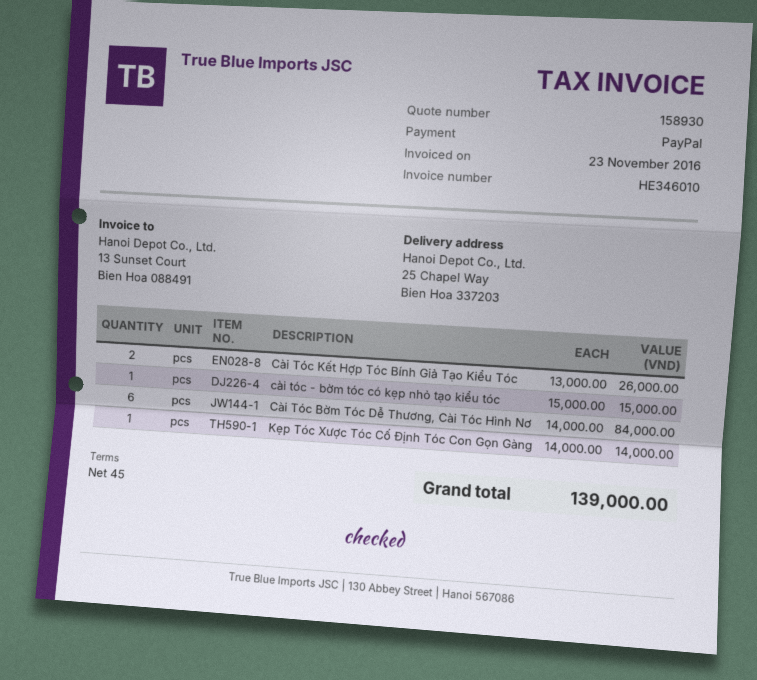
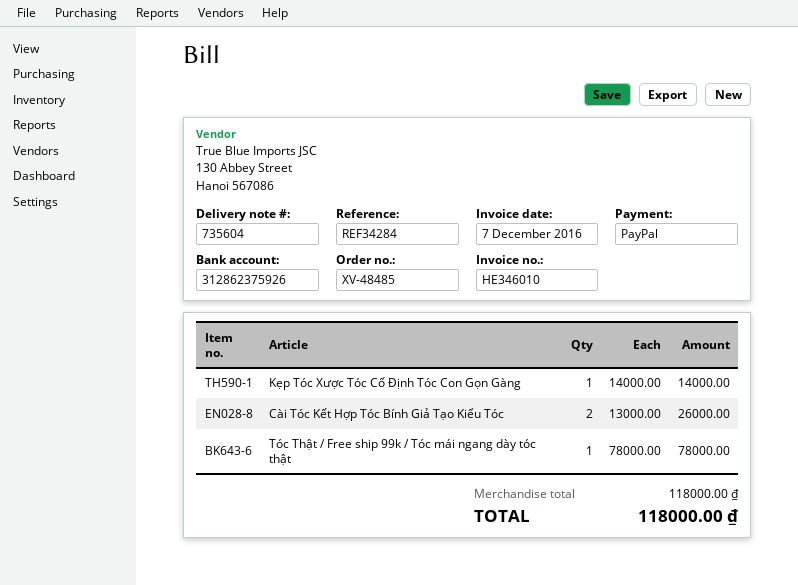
invoice date: 2016-11-23 -> 2016-12-07
cài tóc - bờm tóc có kẹp nhỏ tạo kiểu tóc: 1 x 15000.00 = 15000.00 -> none
Cài Tóc Bờm Tóc Dễ Thương, Cài Tóc Hình Nơ: 6 x 14000.00 = 84000.00 -> none
Tóc Thật / Free ship 99k / Tóc mái ngang dày tóc thật: none -> 1 x 78000.00 = 78000.00
total: 139000.00 -> 118000.00

